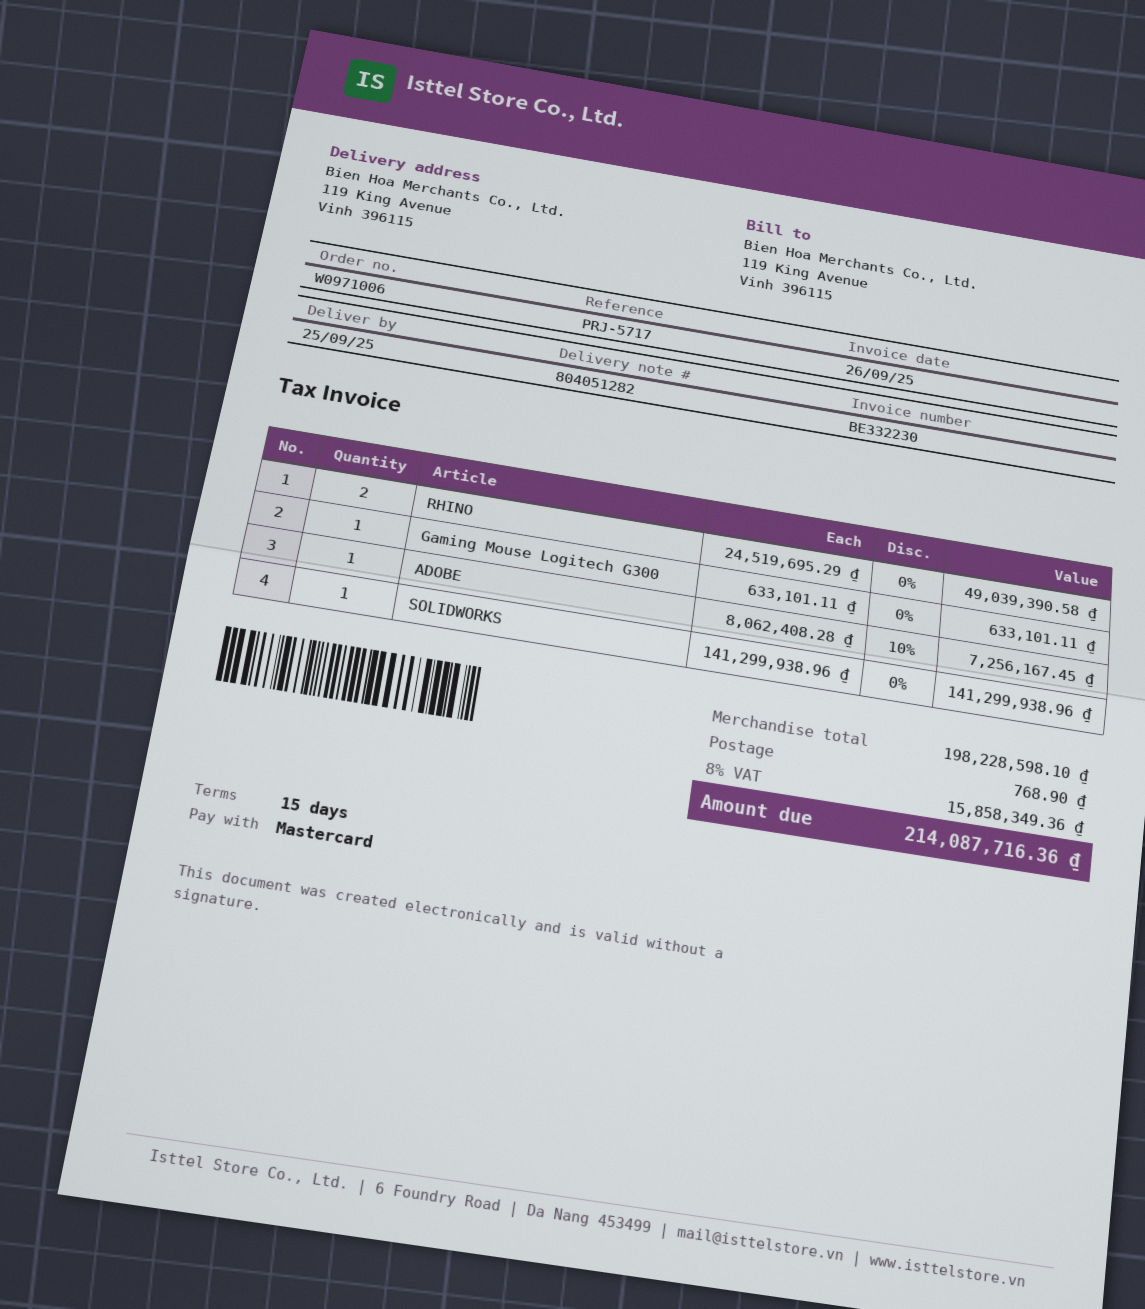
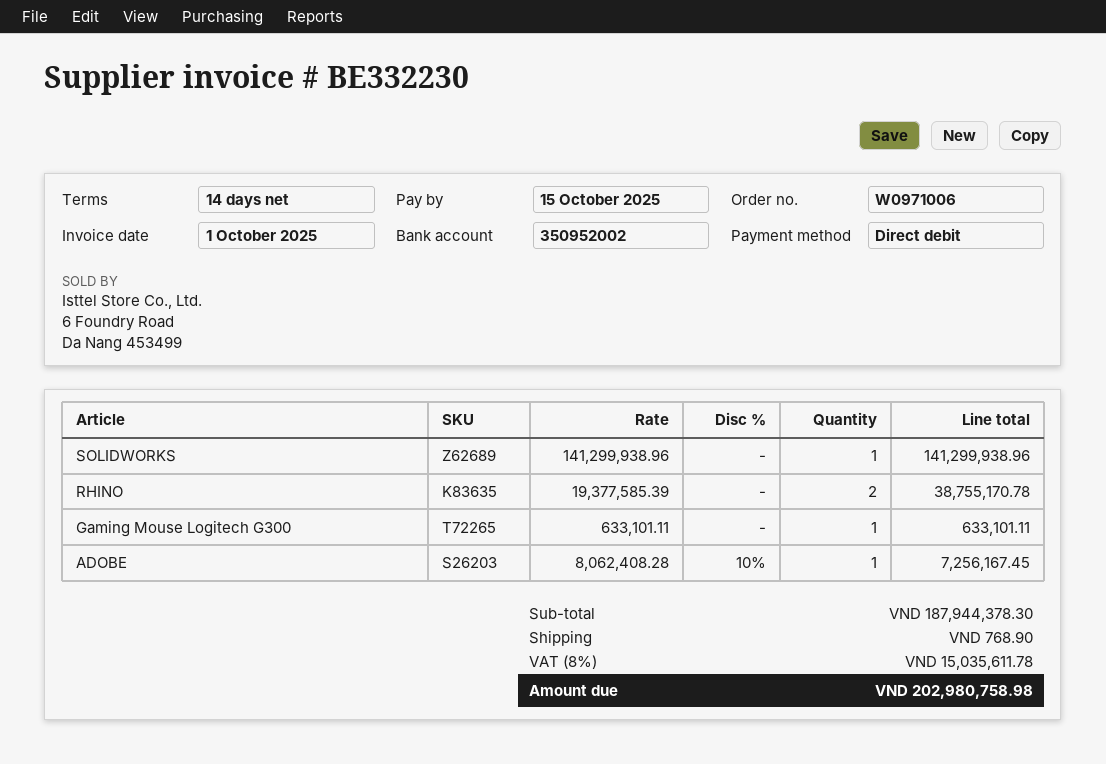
invoice date: 2025-09-26 -> 2025-10-01
payment terms: 15 days -> 14 days
payment method: Mastercard -> direct debit
RHINO: 2 x 24519695.29 = 49039390.58 -> 2 x 19377585.39 = 38755170.78
subtotal: 198228598.10 -> 187944378.30
tax: 8% = 15858349.36 -> 8% = 15035611.78
total: 214087716.36 -> 202980758.98

